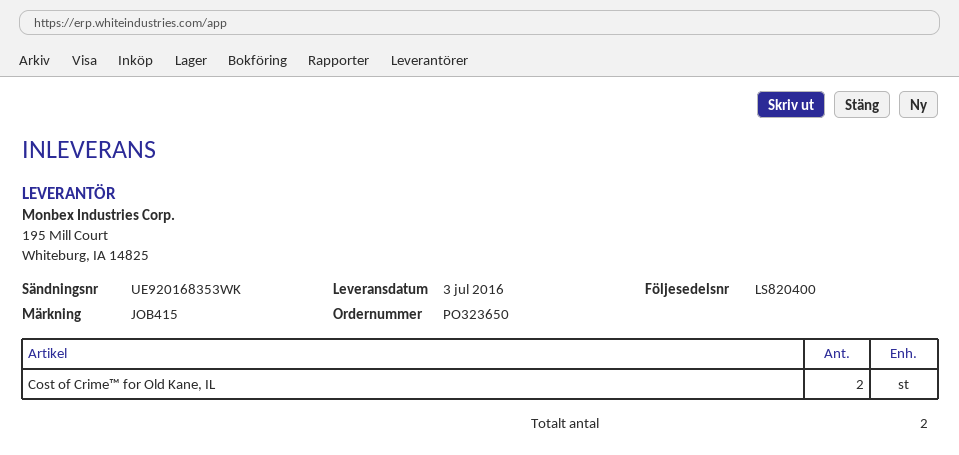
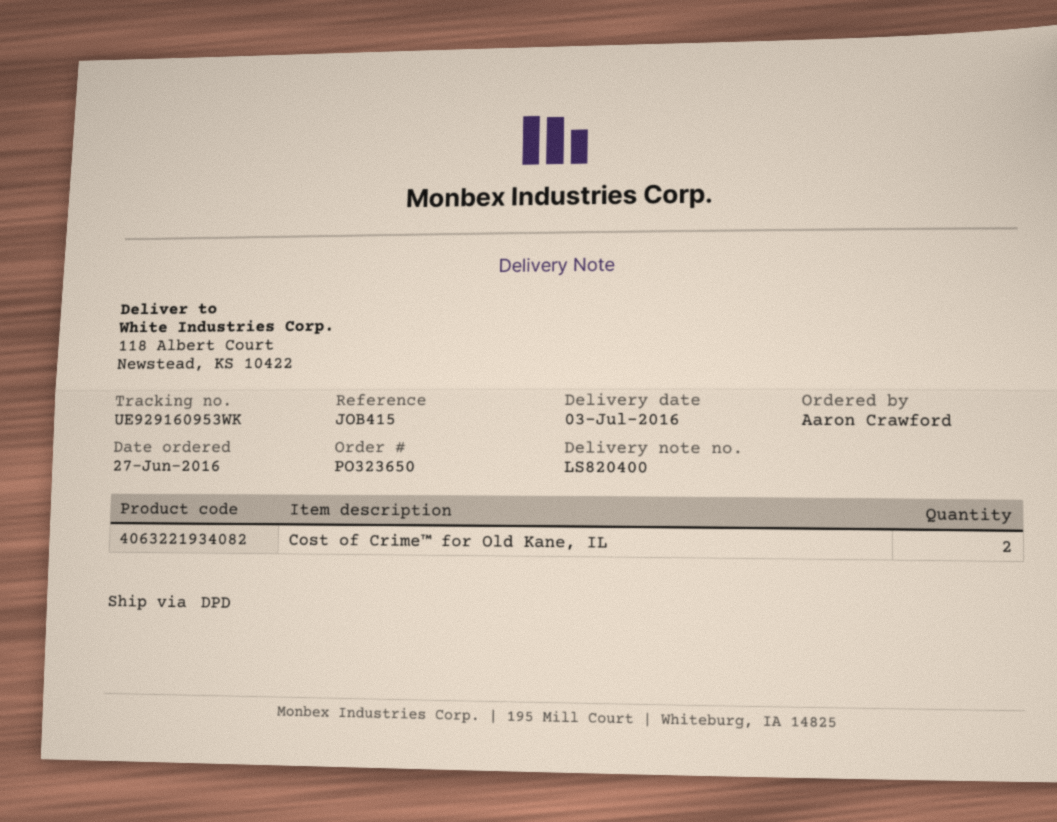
tracking number: UE920168353WK -> UE929160953WK

